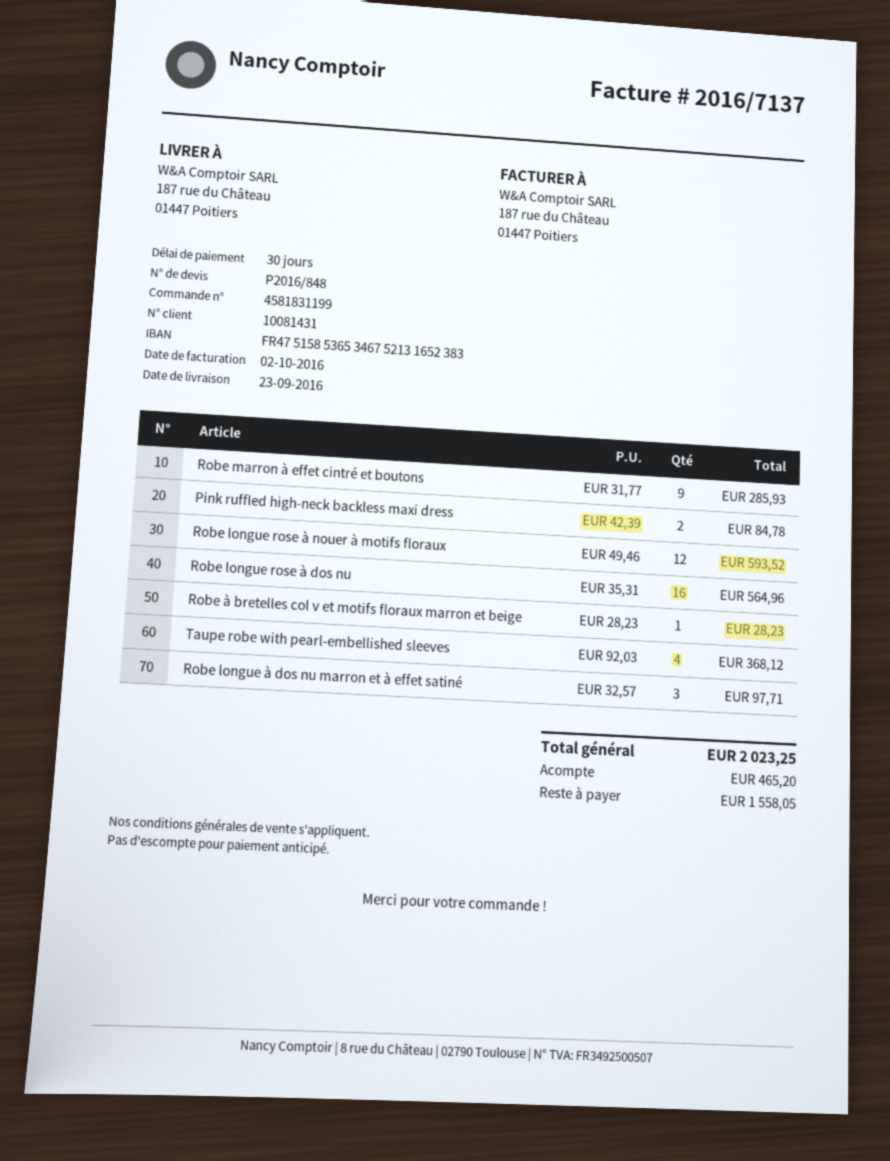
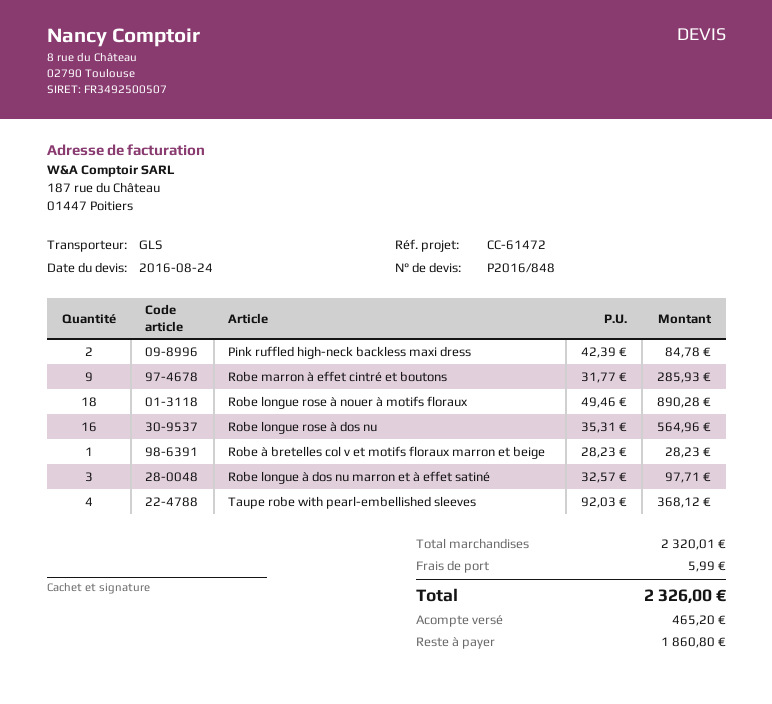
Robe longue rose à nouer à motifs floraux: 12 x 49.46 = 593.52 -> 18 x 49.46 = 890.28
shipping: none -> 5.99
total: 2023.25 -> 2326.00
balance: 1558.05 -> 1860.80

